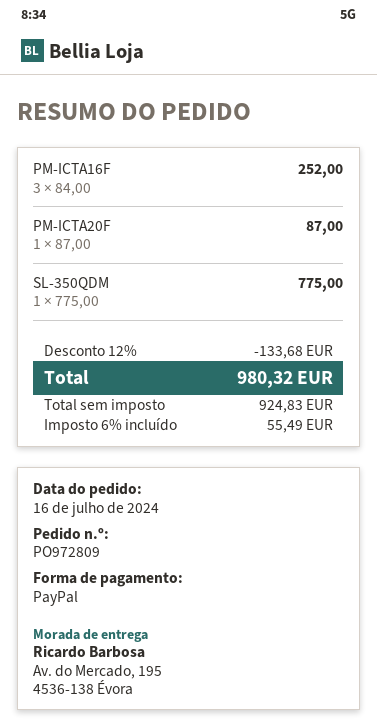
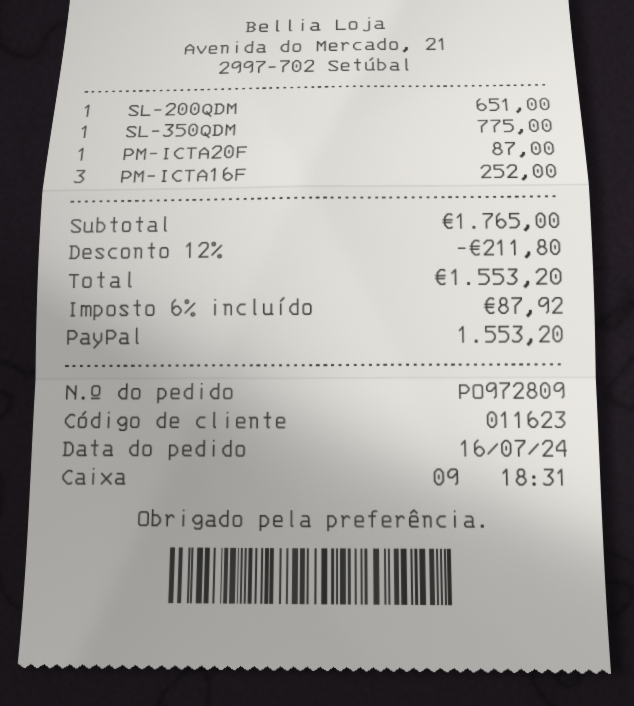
SL-200QDM: none -> 1 for 651.00
discount: 12% = 133.68 -> 12% = 211.80
tax: 6% = 55.49 -> 6% = 87.92
total: 980.32 -> 1553.20

